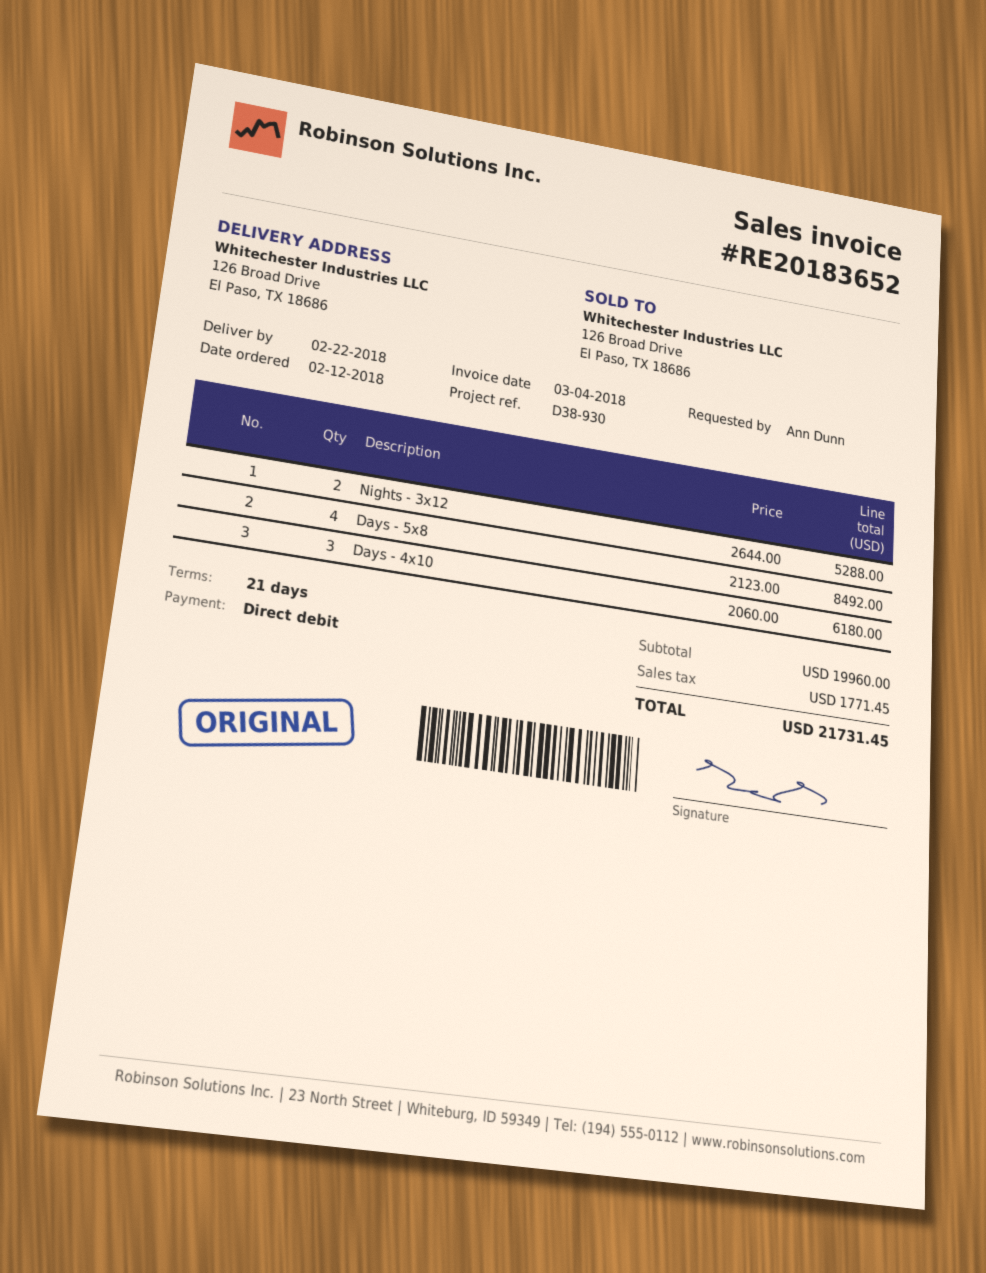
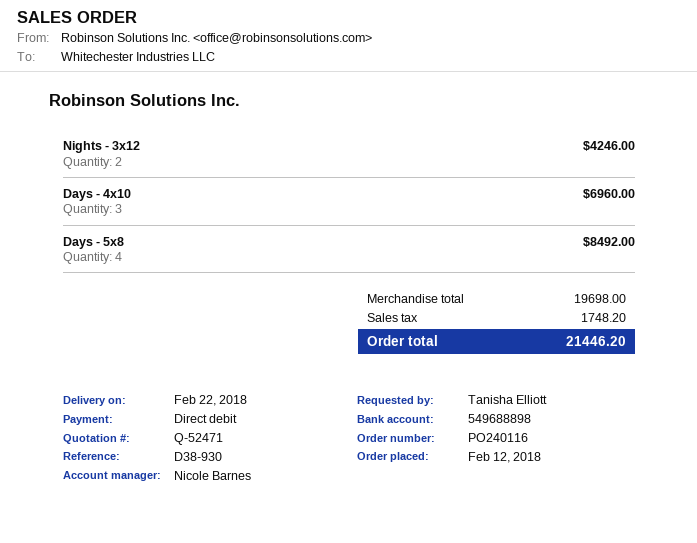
ordered by: Ann Dunn -> Tanisha Elliott
Nights - 3x12: 2 for 5288.00 -> 2 for 4246.00
Days - 4x10: 3 for 6180.00 -> 3 for 6960.00
subtotal: 19960.00 -> 19698.00
tax: 1771.45 -> 1748.20
total: 21731.45 -> 21446.20

